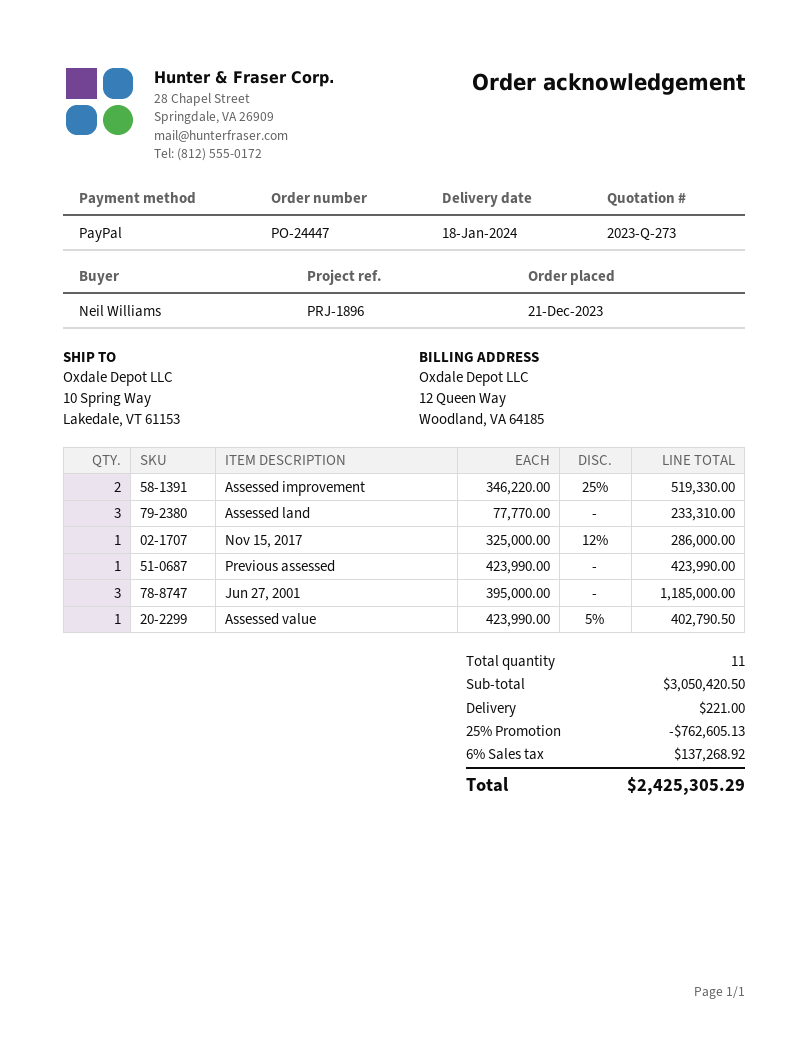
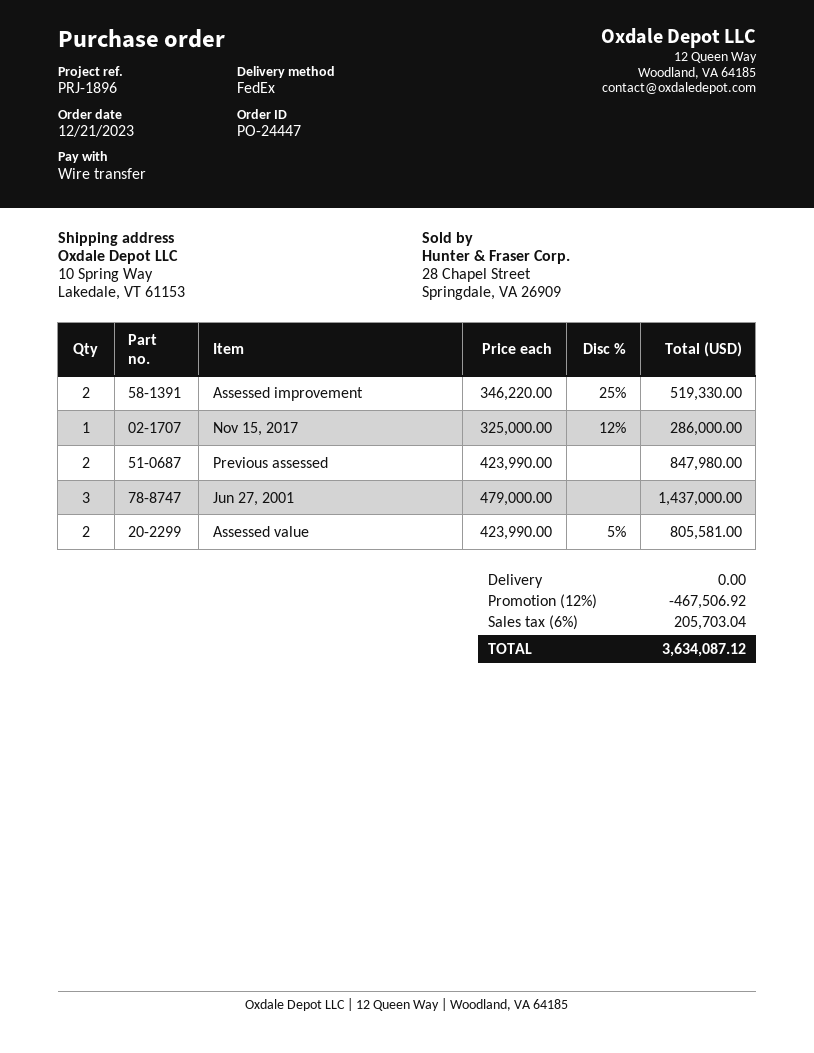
payment method: PayPal -> bank transfer
Assessed land: 3 x 77770.00 = 233310.00 -> none
Previous assessed: 1 x 423990.00 = 423990.00 -> 2 x 423990.00 = 847980.00
Jun 27, 2001: 3 x 395000.00 = 1185000.00 -> 3 x 479000.00 = 1437000.00
Assessed value: 1 x 423990.00 - 5% = 402790.50 -> 2 x 423990.00 - 5% = 805581.00
discount: 25% = 762605.13 -> 12% = 467506.92
shipping: 221.00 -> 0.00
tax: 6% = 137268.92 -> 6% = 205703.04
total: 2425305.29 -> 3634087.12

